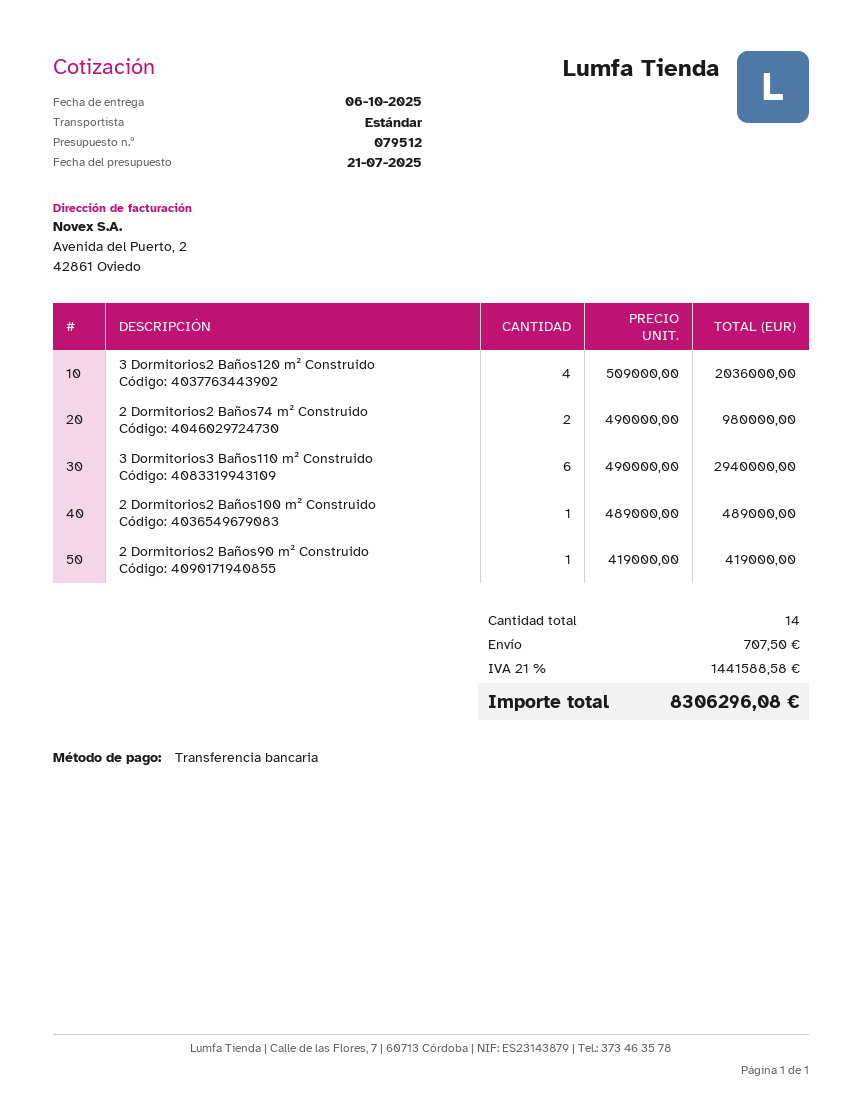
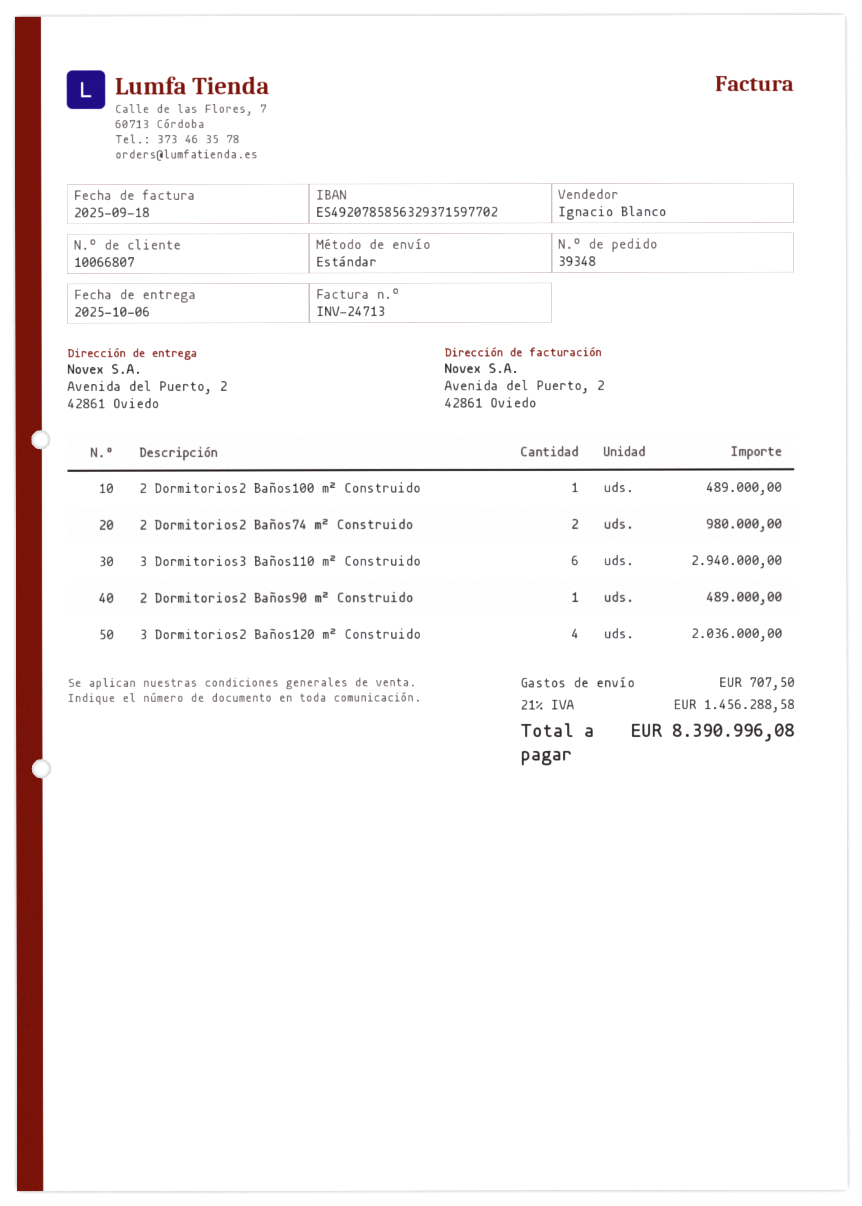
2 Dormitorios2 Baños90 m² Construido: 1 for 419000.00 -> 1 for 489000.00
tax: 21% = 1441588.58 -> 21% = 1456288.58
total: 8306296.08 -> 8390996.08

